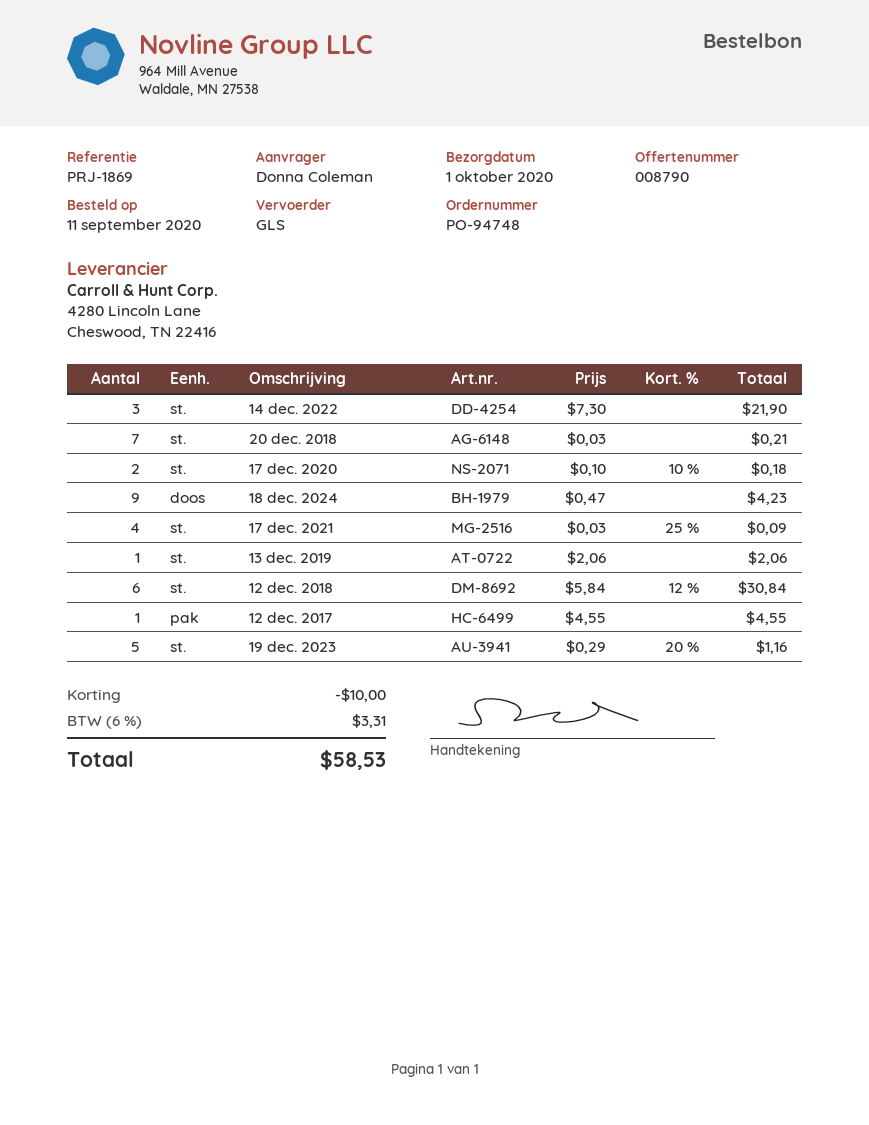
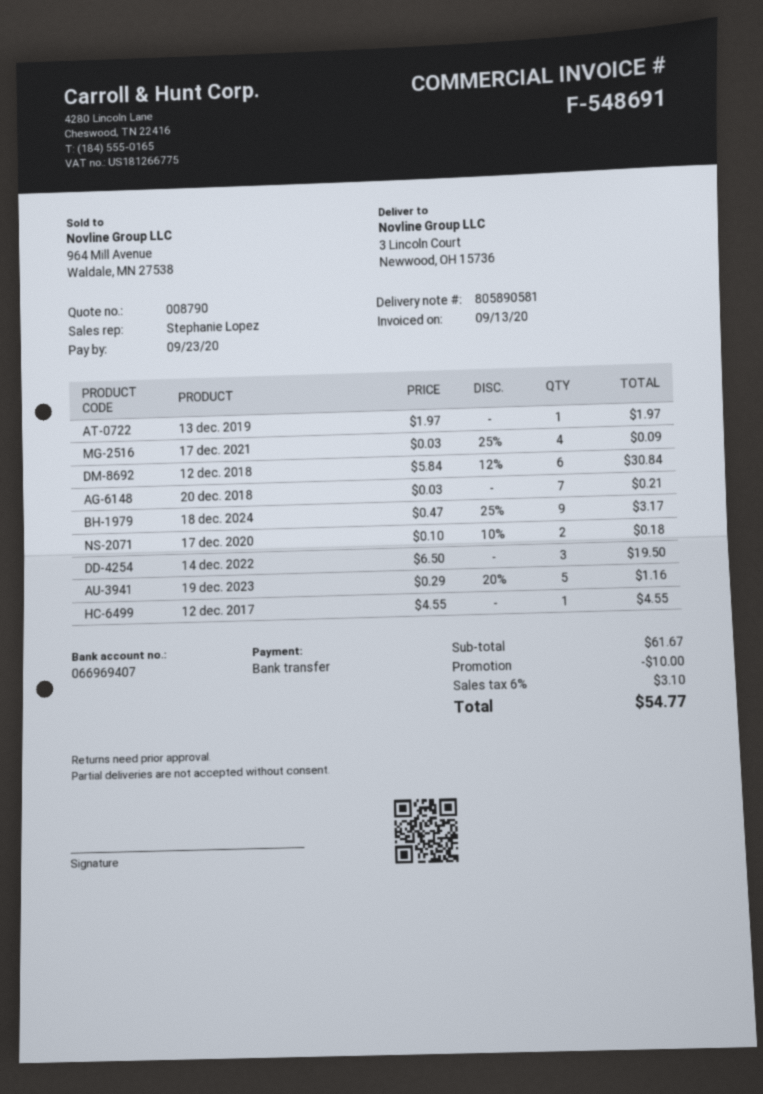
14 dec. 2022: 3 x 7.30 = 21.90 -> 3 x 6.50 = 19.50
18 dec. 2024: 9 x 0.47 = 4.23 -> 9 x 0.47 - 25% = 3.17
13 dec. 2019: 1 x 2.06 = 2.06 -> 1 x 1.97 = 1.97
tax: 6% = 3.31 -> 6% = 3.10
total: 58.53 -> 54.77

